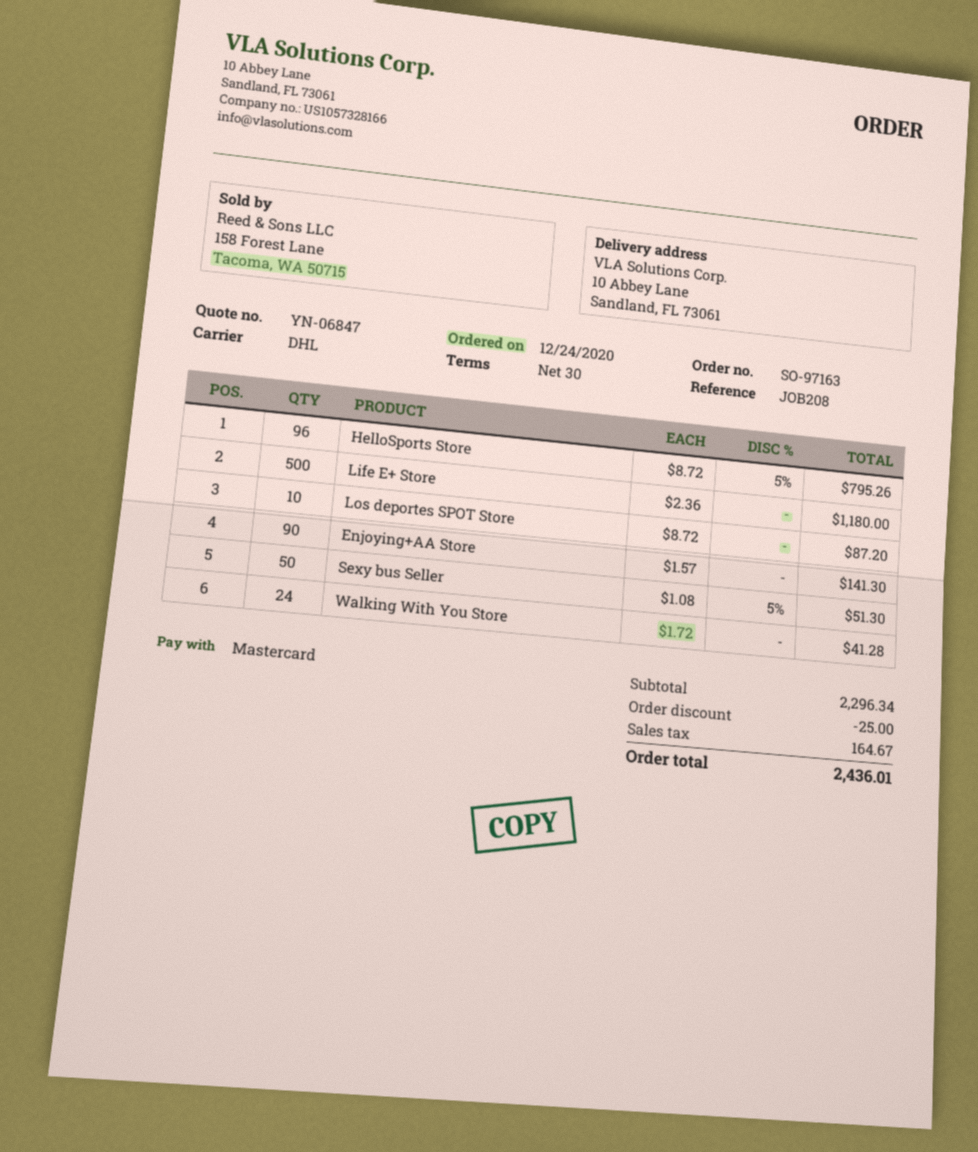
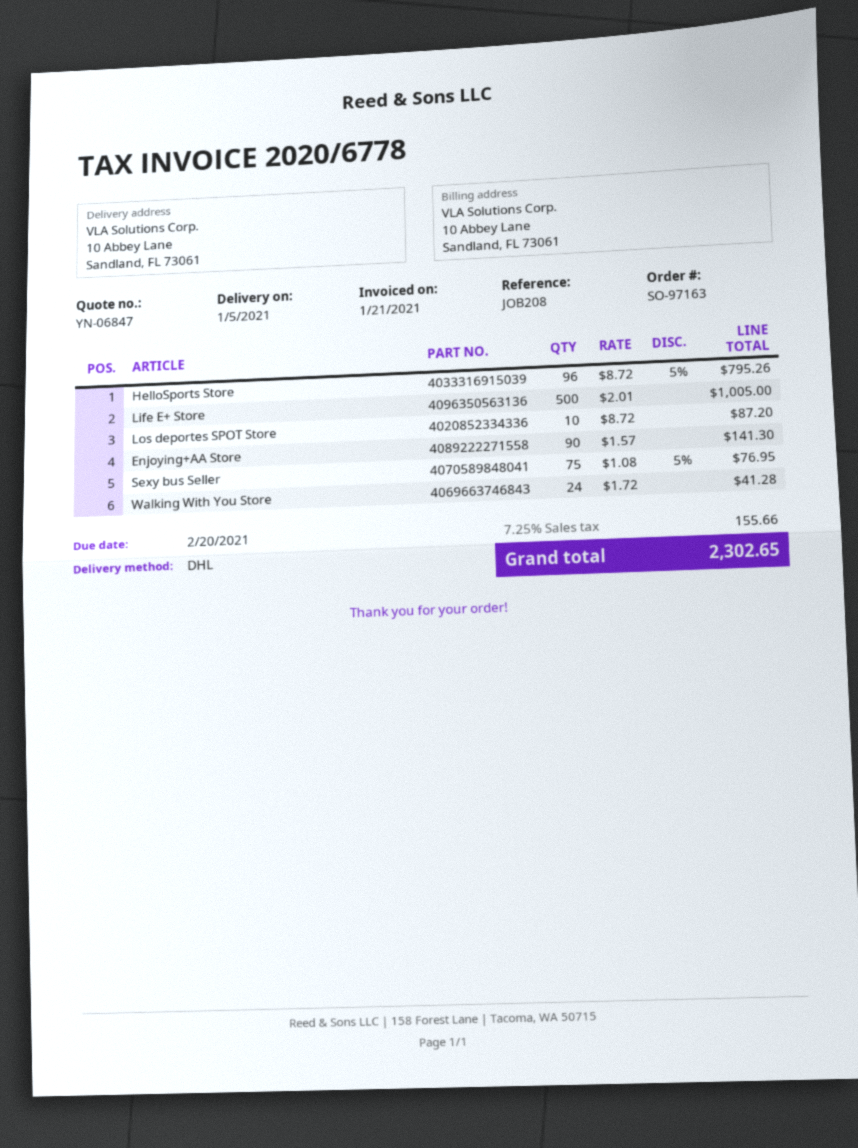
Life E+ Store: 500 x 2.36 = 1180.00 -> 500 x 2.01 = 1005.00
Sexy bus Seller: 50 x 1.08 - 5% = 51.30 -> 75 x 1.08 - 5% = 76.95
discount: 25.00 -> none
tax: 164.67 -> 155.66
total: 2436.01 -> 2302.65

